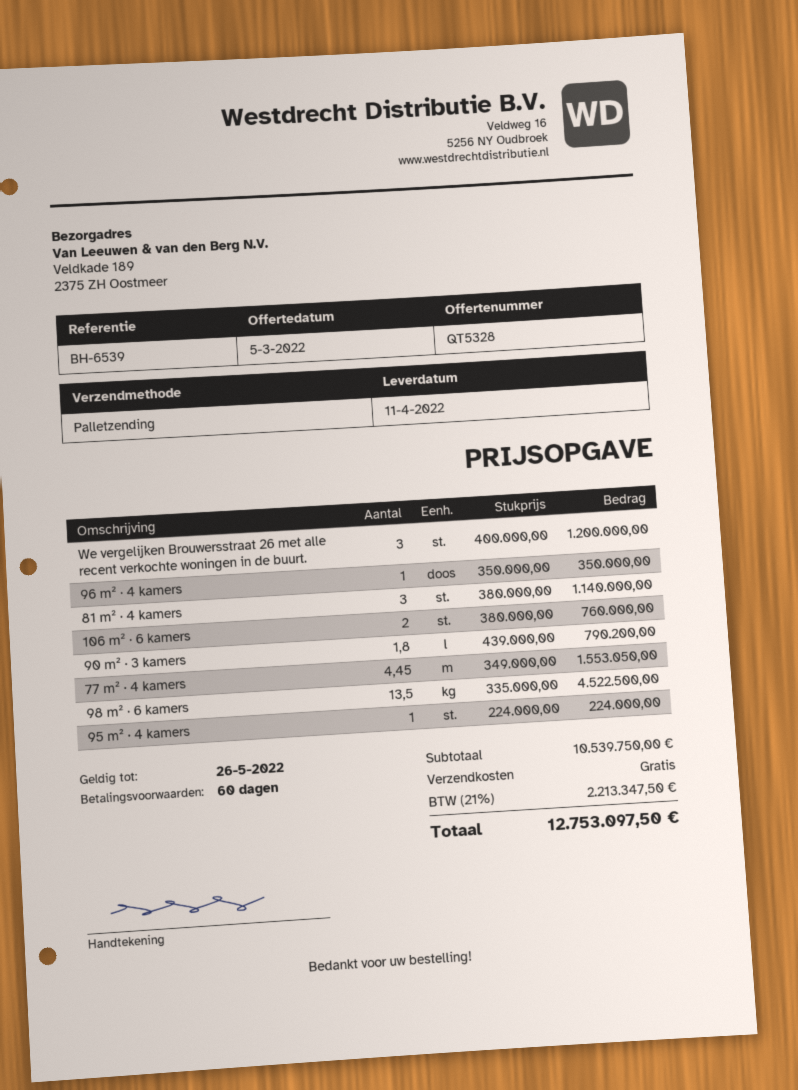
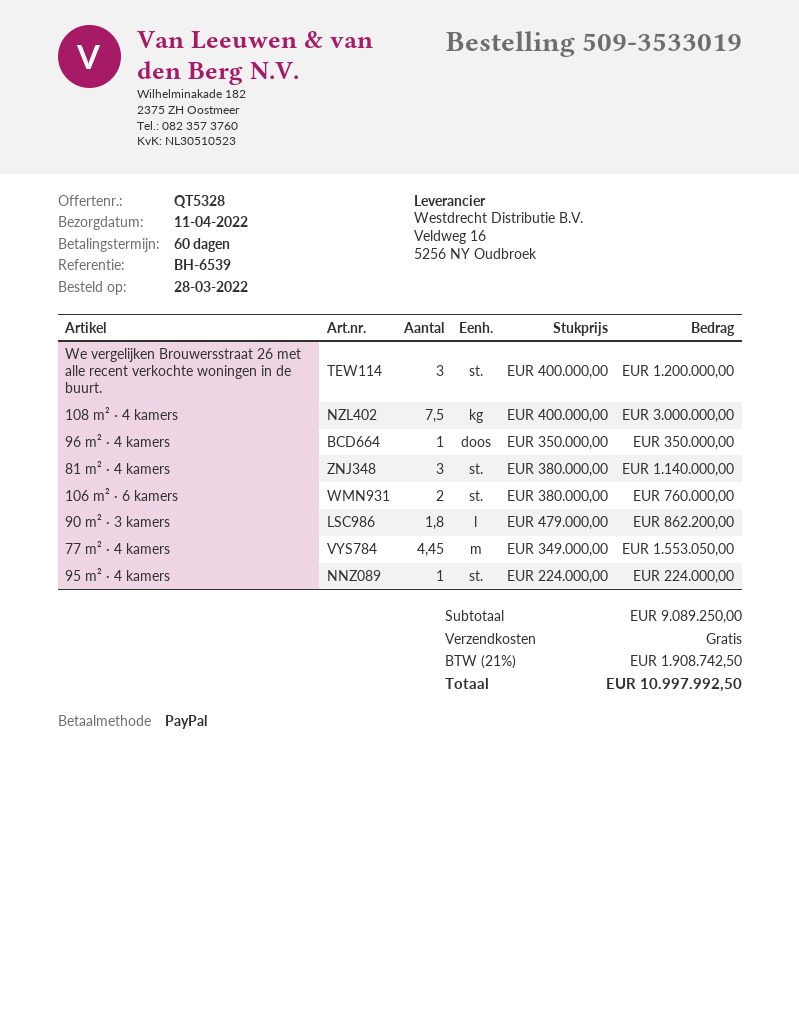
90 m² · 3 kamers: 1.8 x 439000.00 = 790200.00 -> 1.8 x 479000.00 = 862200.00
98 m² · 6 kamers: 13.5 x 335000.00 = 4522500.00 -> none
108 m² · 4 kamers: none -> 7.5 x 400000.00 = 3000000.00
subtotal: 10539750.00 -> 9089250.00
tax: 21% = 2213347.50 -> 21% = 1908742.50
total: 12753097.50 -> 10997992.50

